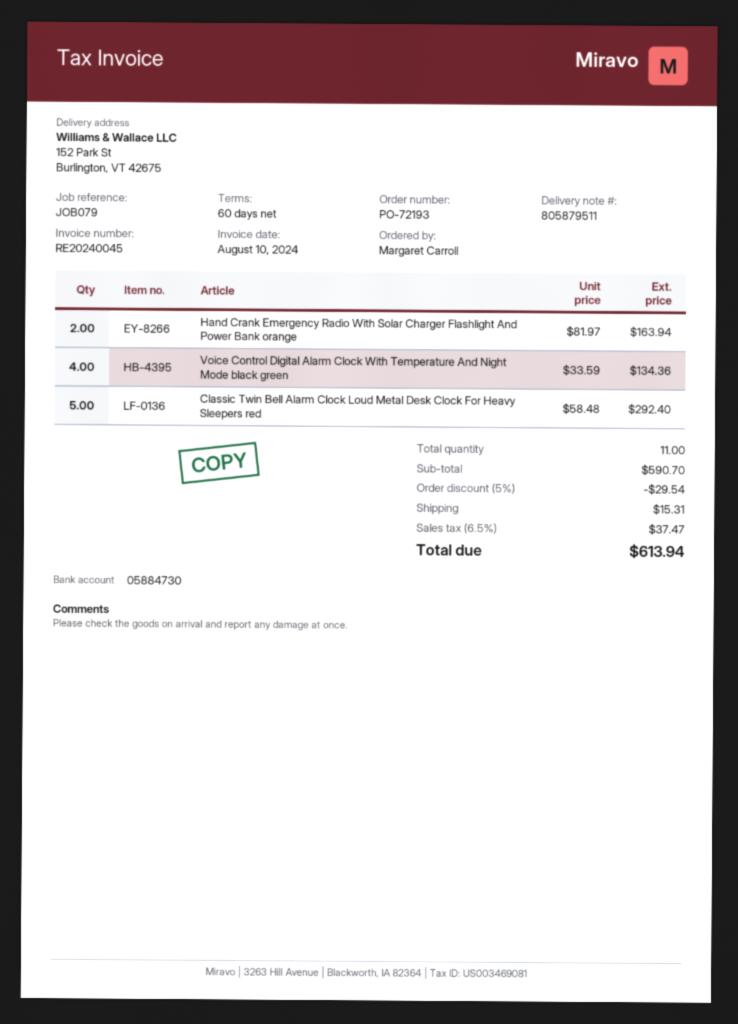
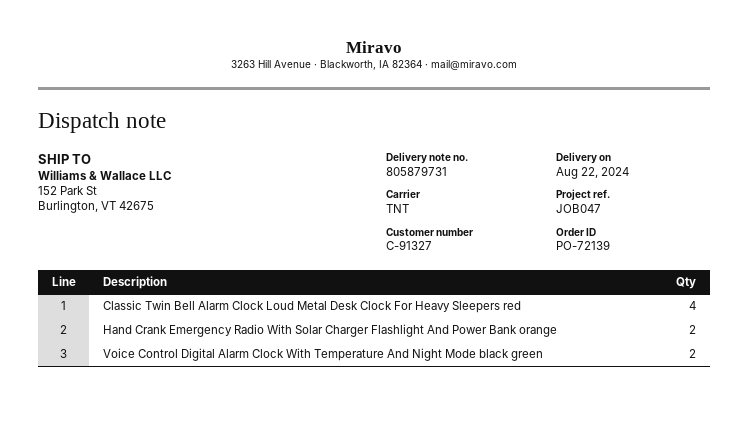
order number: PO-72193 -> PO-72139
delivery note number: 805879511 -> 805879731
reference: JOB079 -> JOB047
Voice Control Digital Alarm Clock With Temperature And Night Mode black green: 4 -> 2
Classic Twin Bell Alarm Clock Loud Metal Desk Clock For Heavy Sleepers red: 5 -> 4

